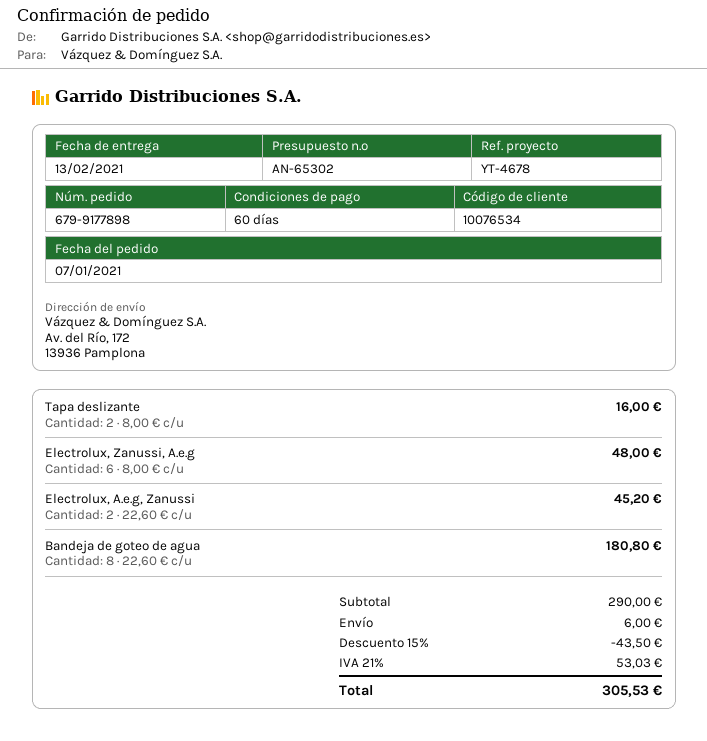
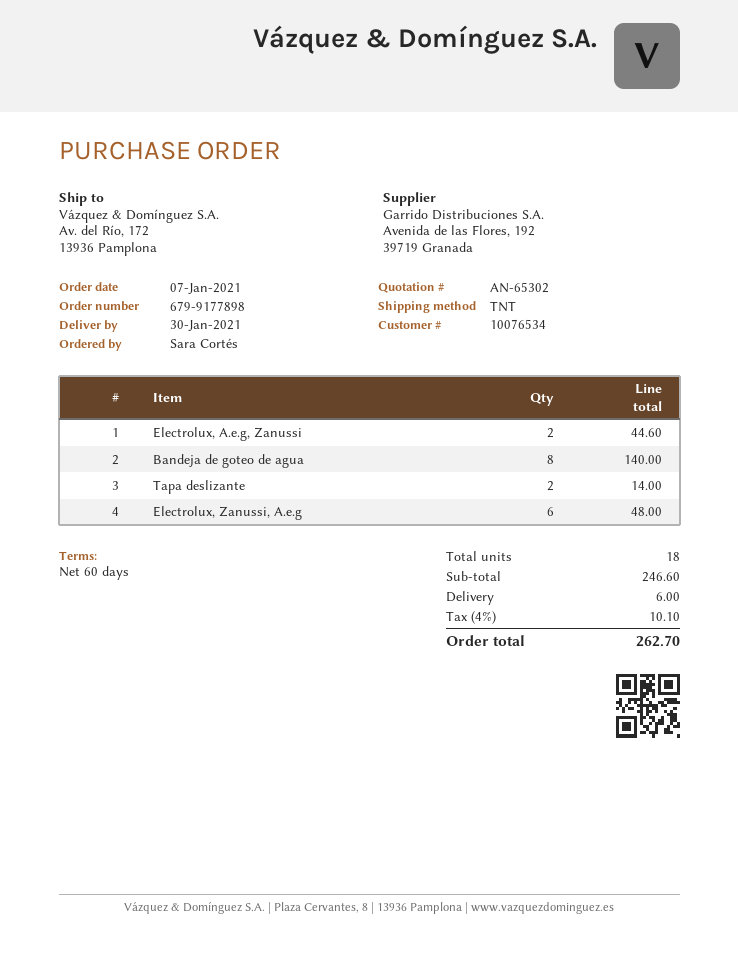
delivery date: 2021-02-13 -> 2021-01-30
Tapa deslizante: 2 for 16.00 -> 2 for 14.00
Electrolux, A.e.g, Zanussi: 2 for 45.20 -> 2 for 44.60
Bandeja de goteo de agua: 8 for 180.80 -> 8 for 140.00
subtotal: 290.00 -> 246.60
discount: 15% = 43.50 -> none
tax: 21% = 53.03 -> 4% = 10.10
total: 305.53 -> 262.70

